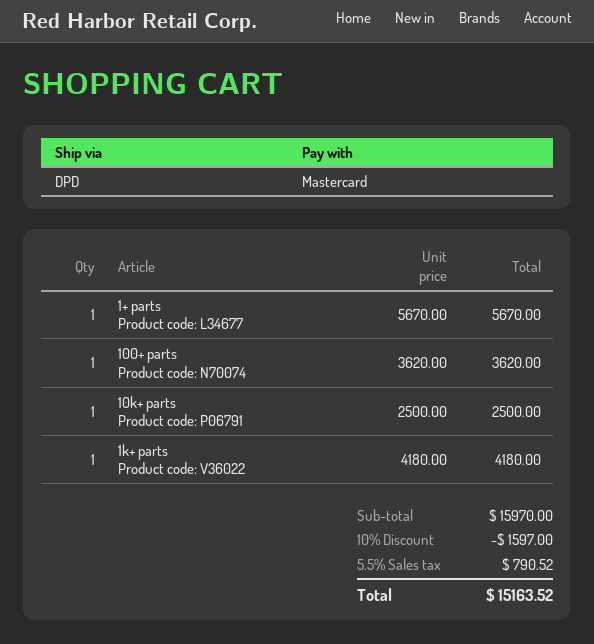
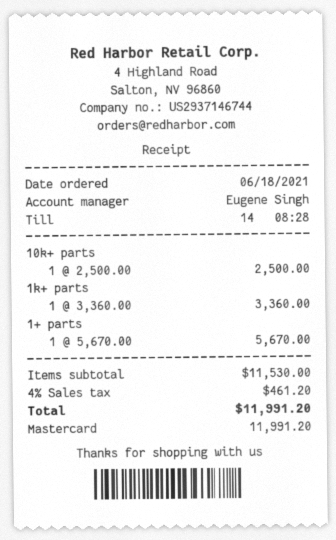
100+ parts: 1 x 3620.00 = 3620.00 -> none
1k+ parts: 1 x 4180.00 = 4180.00 -> 1 x 3360.00 = 3360.00
subtotal: 15970.00 -> 11530.00
discount: 10% = 1597.00 -> none
tax: 5.5% = 790.52 -> 4% = 461.20
total: 15163.52 -> 11991.20

